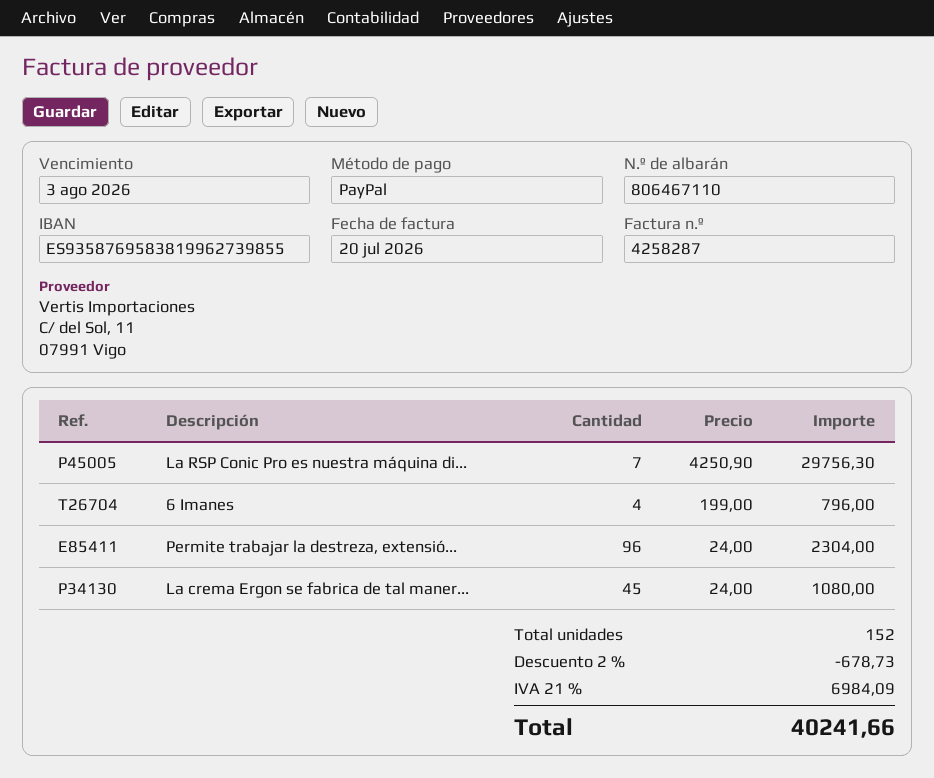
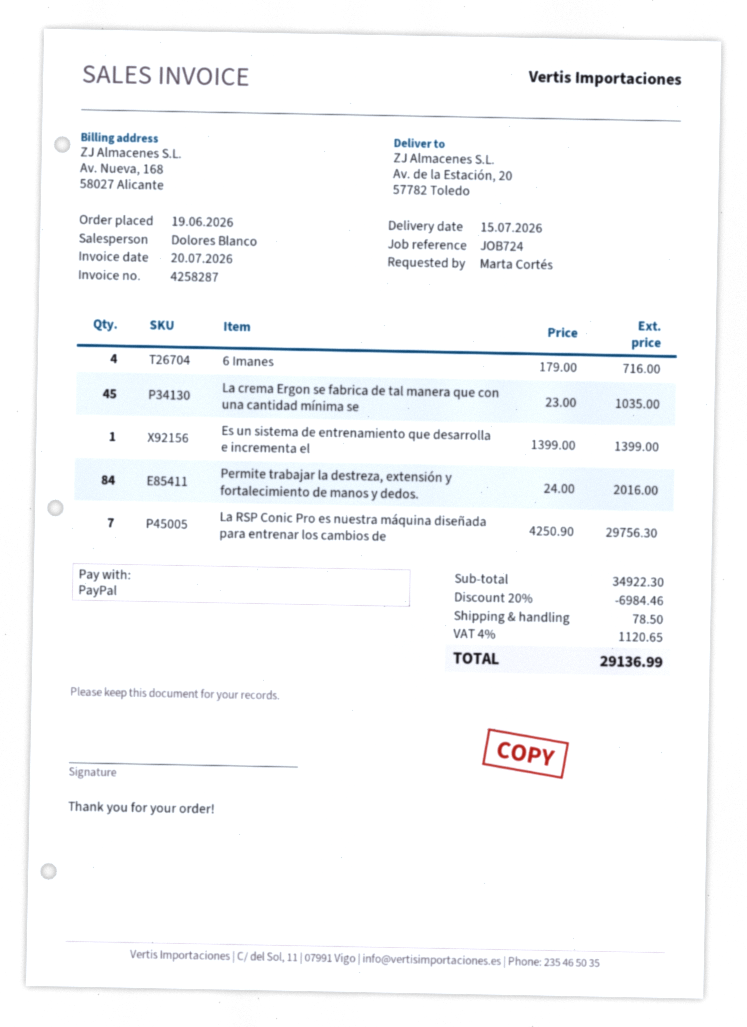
6 Imanes: 4 x 199.00 = 796.00 -> 4 x 179.00 = 716.00
Permite trabajar la destreza, extensió...: 96 x 24.00 = 2304.00 -> 84 x 24.00 = 2016.00
La crema Ergon se fabrica de tal maner...: 45 x 24.00 = 1080.00 -> 45 x 23.00 = 1035.00
Es un sistema de entrenamiento que desarrolla e incrementa el: none -> 1 x 1399.00 = 1399.00
discount: 2% = 678.73 -> 20% = 6984.46
shipping: none -> 78.50
tax: 21% = 6984.09 -> 4% = 1120.65
total: 40241.66 -> 29136.99

